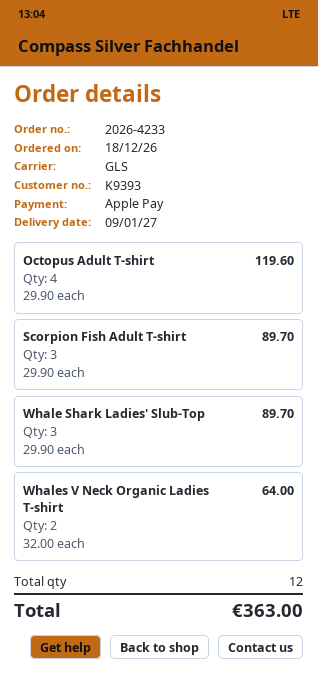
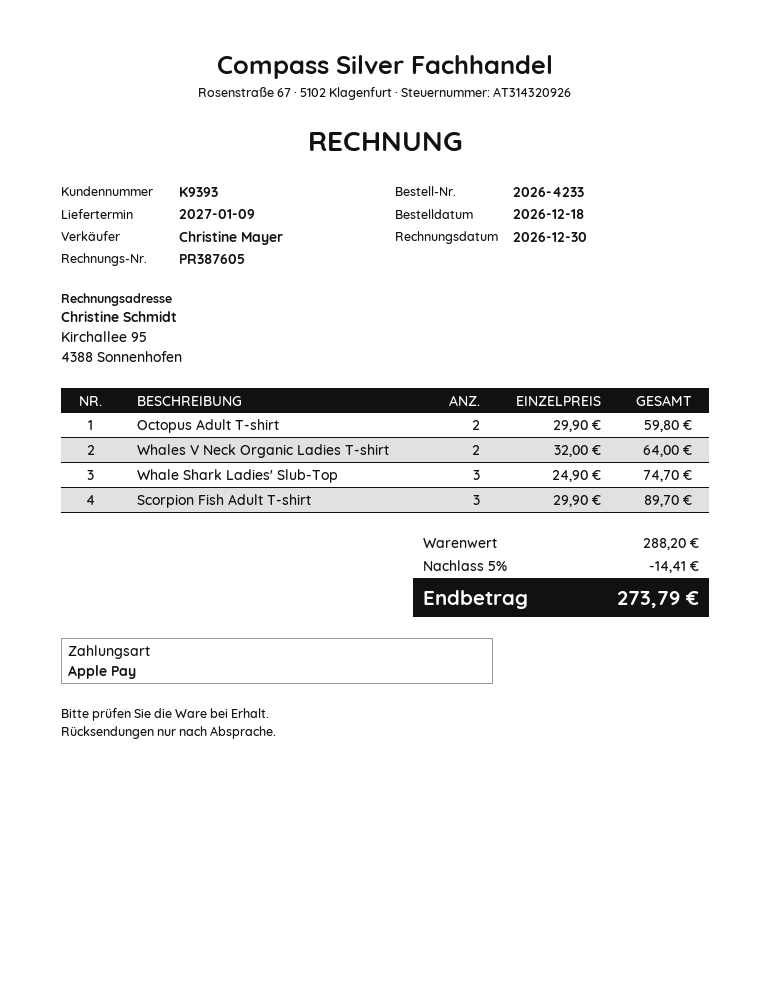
Octopus Adult T-shirt: 4 x 29.90 = 119.60 -> 2 x 29.90 = 59.80
Whale Shark Ladies' Slub-Top: 3 x 29.90 = 89.70 -> 3 x 24.90 = 74.70
discount: none -> 5% = 14.41
total: 363.00 -> 273.79

